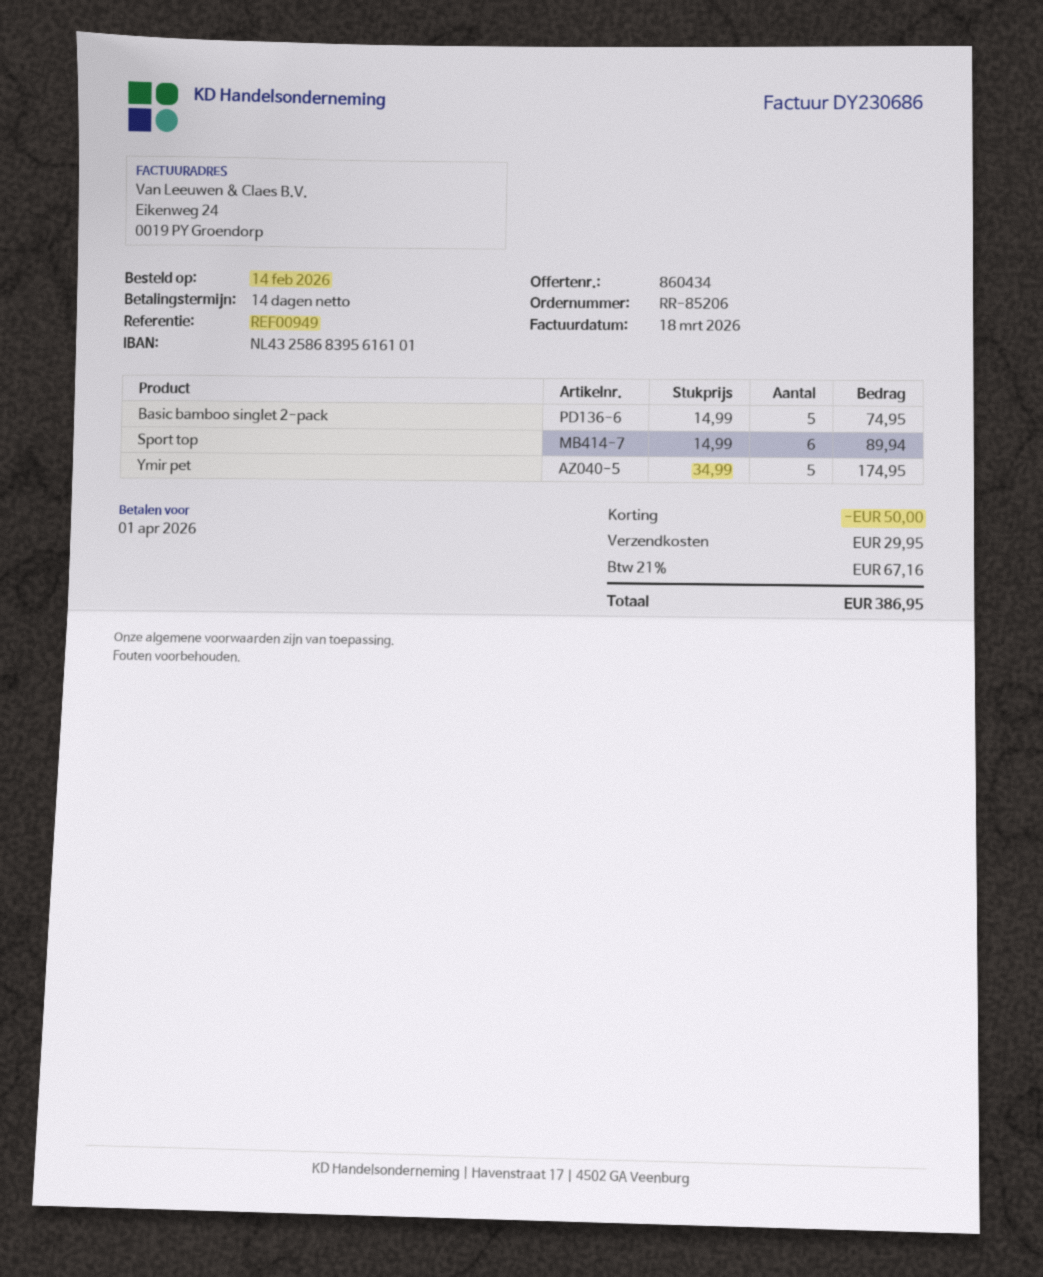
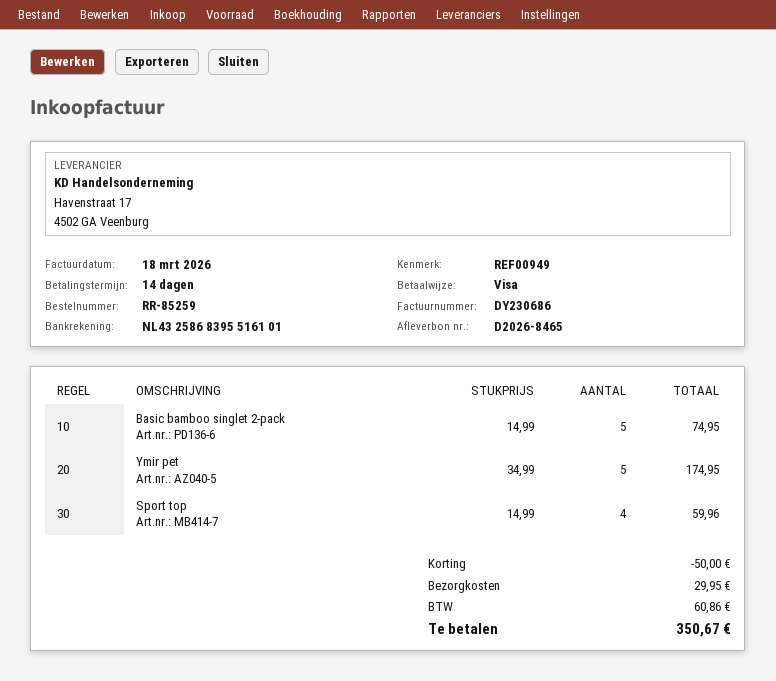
order number: RR-85206 -> RR-85259
bank account: NL4325868395616101 -> NL4325868395516101
Sport top: 6 x 14.99 = 89.94 -> 4 x 14.99 = 59.96
tax: 67.16 -> 60.86
total: 386.95 -> 350.67

